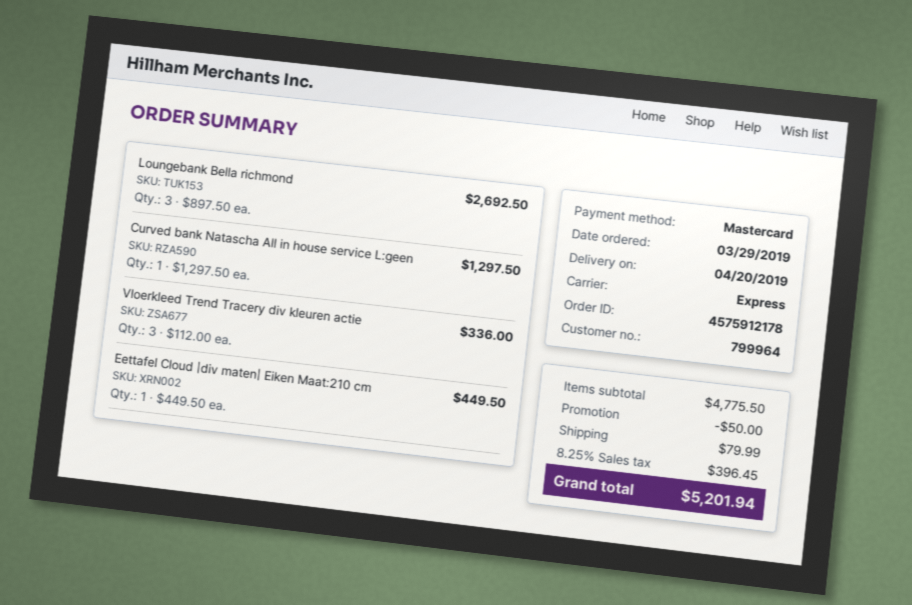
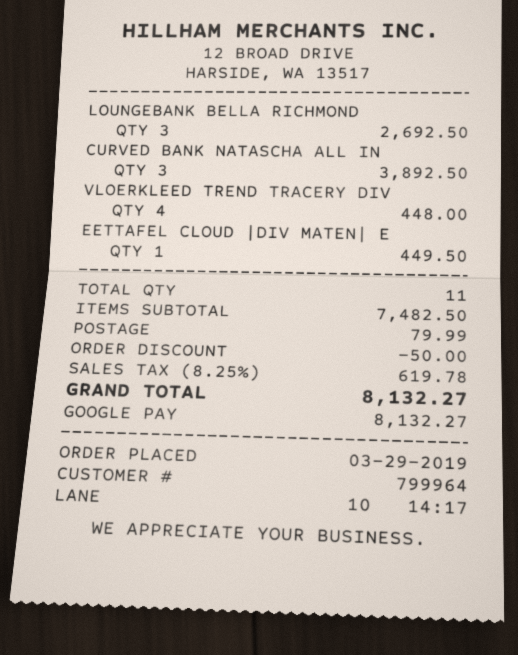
payment method: Mastercard -> Google Pay
Curved bank Natascha All in house service L:geen: 1 for 1297.50 -> 3 for 3892.50
Vloerkleed Trend Tracery div kleuren actie: 3 for 336.00 -> 4 for 448.00
subtotal: 4775.50 -> 7482.50
tax: 8.25% = 396.45 -> 8.25% = 619.78
total: 5201.94 -> 8132.27

